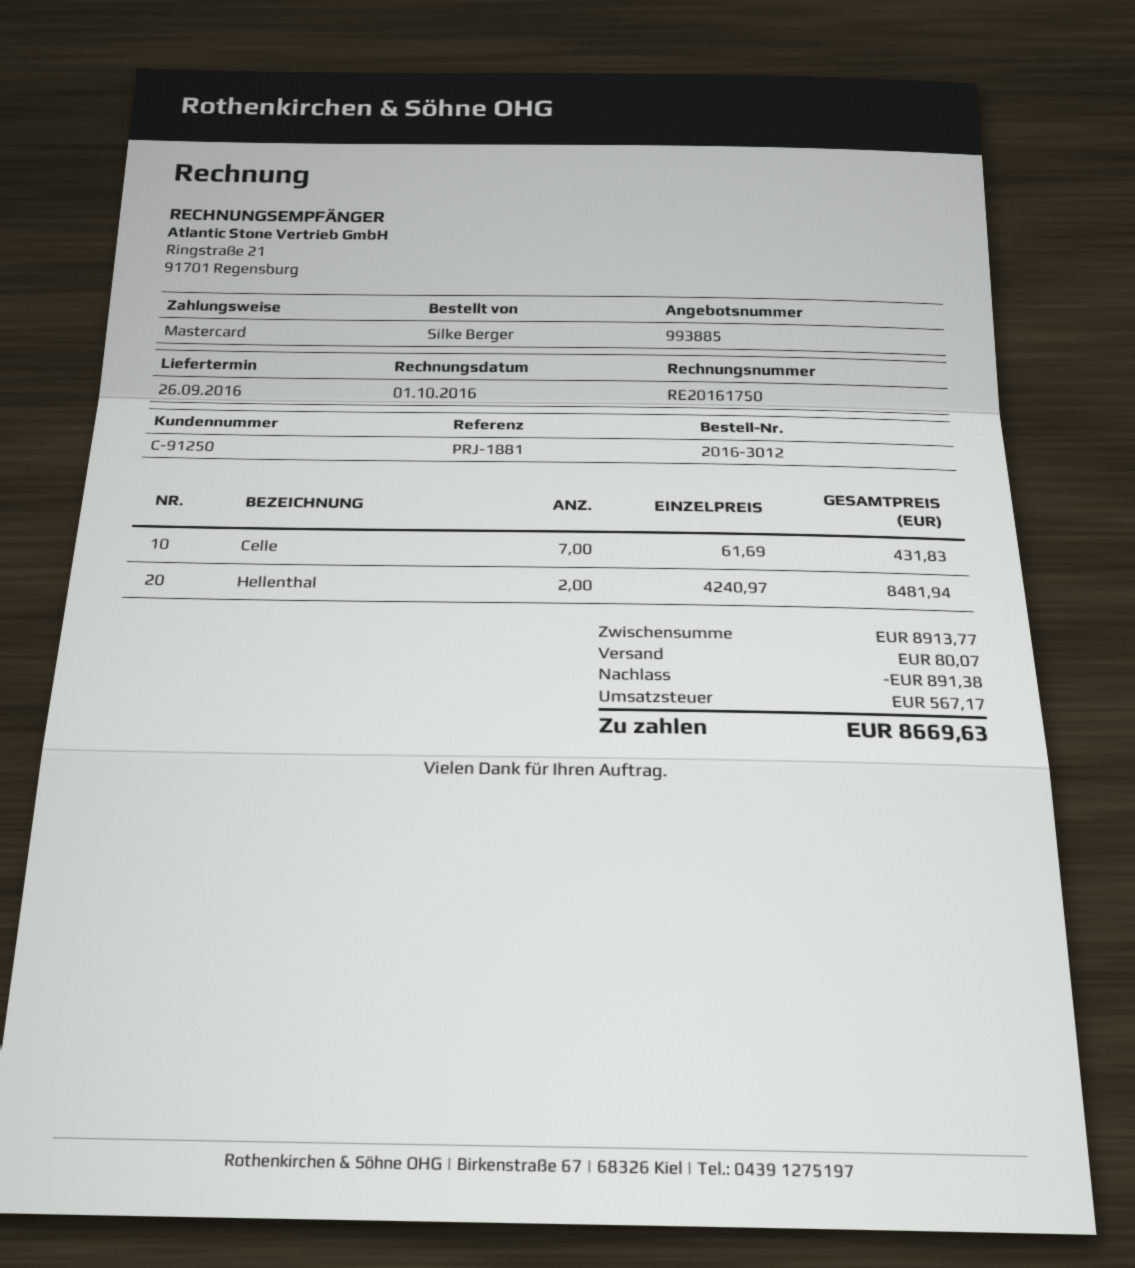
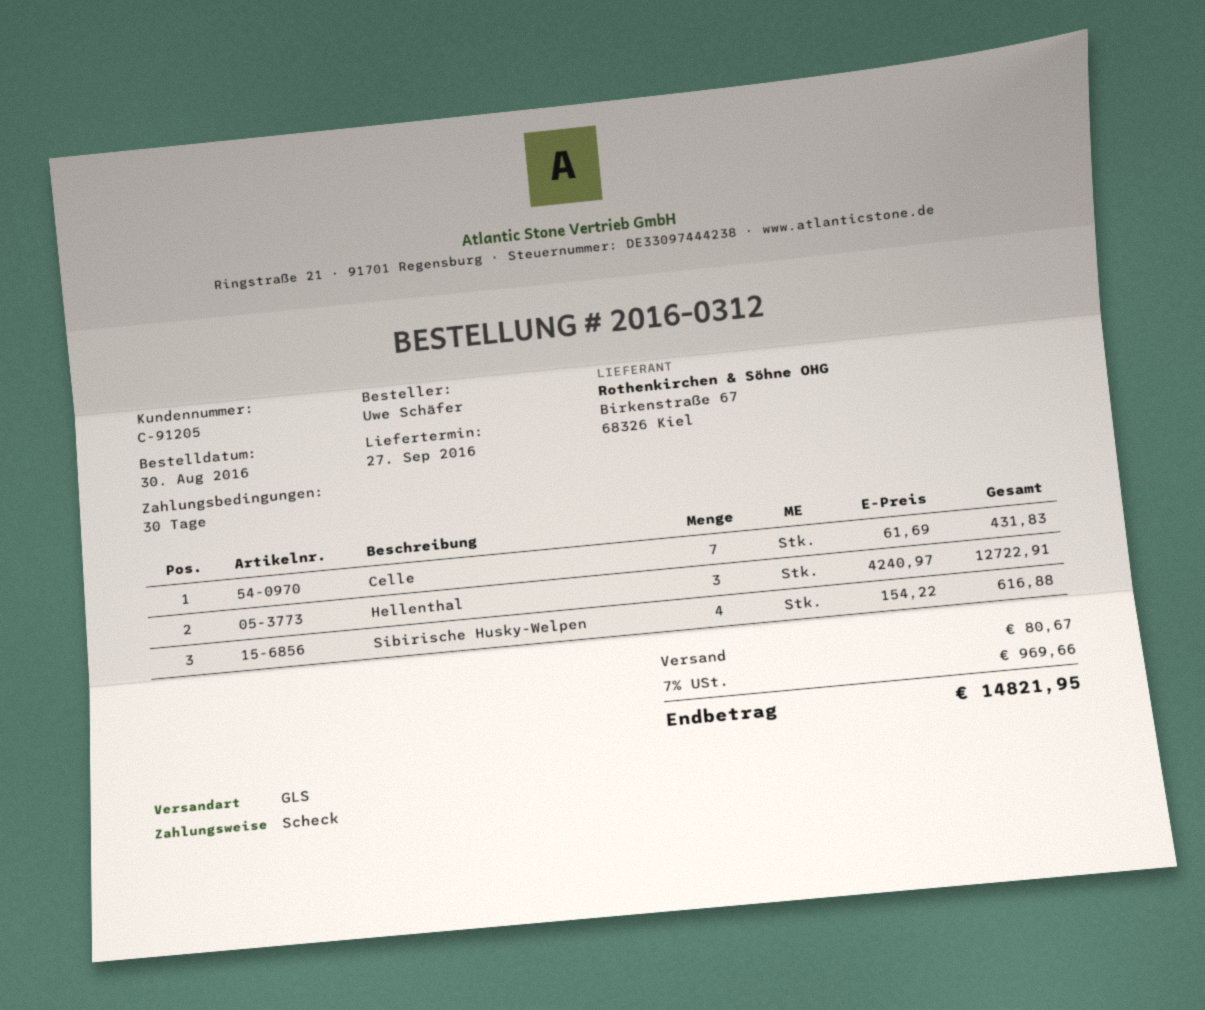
order number: 2016-3012 -> 2016-0312
delivery date: 2016-09-26 -> 2016-09-27
customer number: C-91250 -> C-91205
ordered by: Silke Berger -> Uwe Schäfer
payment method: Mastercard -> cheque
Hellenthal: 2 x 4240.97 = 8481.94 -> 3 x 4240.97 = 12722.91
Sibirische Husky-Welpen: none -> 4 x 154.22 = 616.88
discount: 891.38 -> none
shipping: 80.07 -> 80.67
tax: 567.17 -> 969.66
total: 8669.63 -> 14821.95

